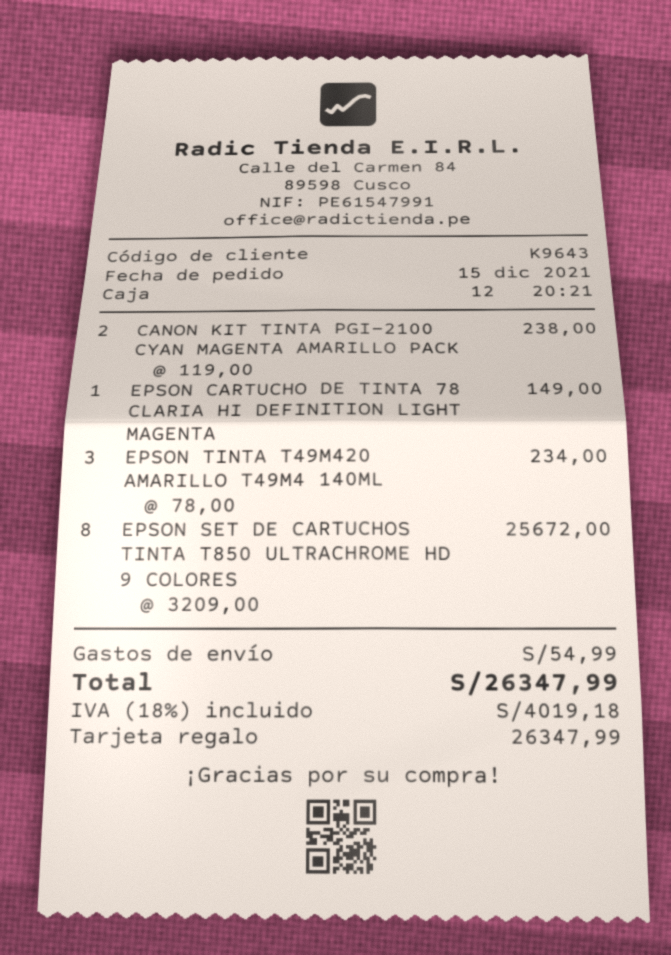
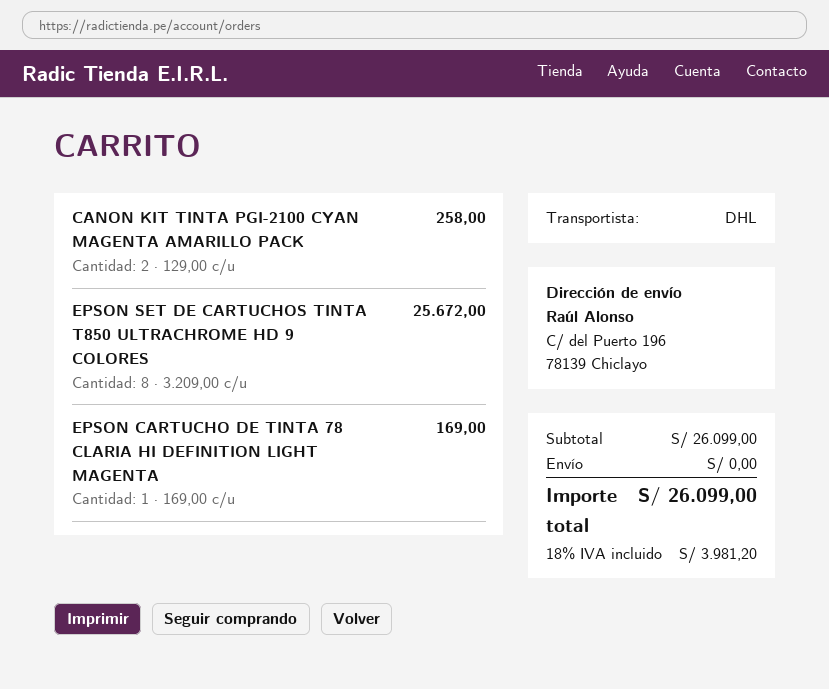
CANON KIT TINTA PGI-2100 CYAN MAGENTA AMARILLO PACK: 2 x 119.00 = 238.00 -> 2 x 129.00 = 258.00
EPSON CARTUCHO DE TINTA 78 CLARIA HI DEFINITION LIGHT MAGENTA: 1 x 149.00 = 149.00 -> 1 x 169.00 = 169.00
EPSON TINTA T49M420 AMARILLO T49M4 140ML: 3 x 78.00 = 234.00 -> none
shipping: 54.99 -> 0.00
tax: 18% = 4019.18 -> 18% = 3981.20
total: 26347.99 -> 26099.00

